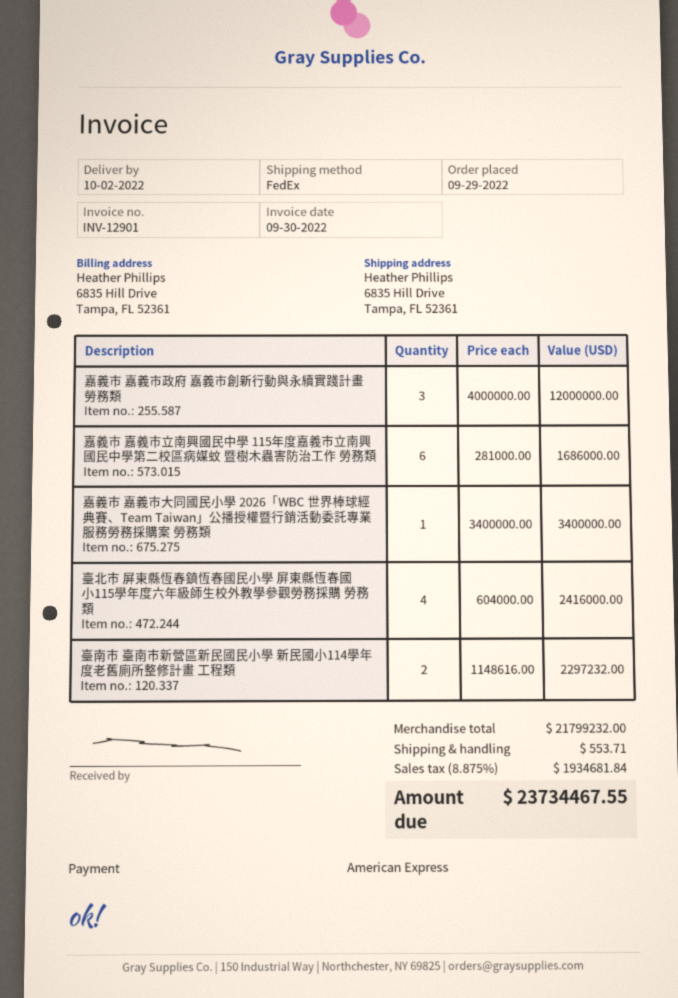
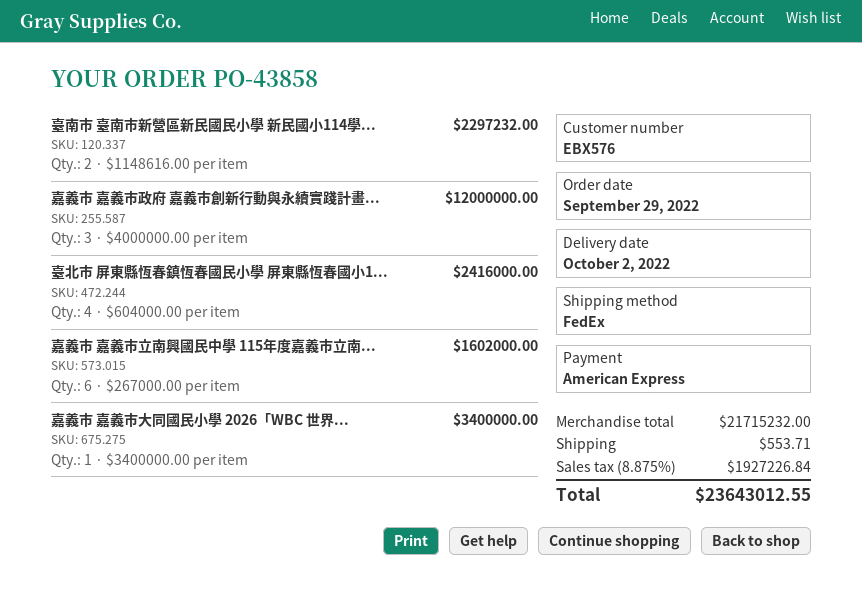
嘉義市 嘉義市立南興國民中學 115年度嘉義市立南興國民中學第二校區病媒蚊 暨樹木蟲害防治工作 勞務類: 6 x 281000.00 = 1686000.00 -> 6 x 267000.00 = 1602000.00
subtotal: 21799232.00 -> 21715232.00
tax: 8.875% = 1934681.84 -> 8.875% = 1927226.84
total: 23734467.55 -> 23643012.55

